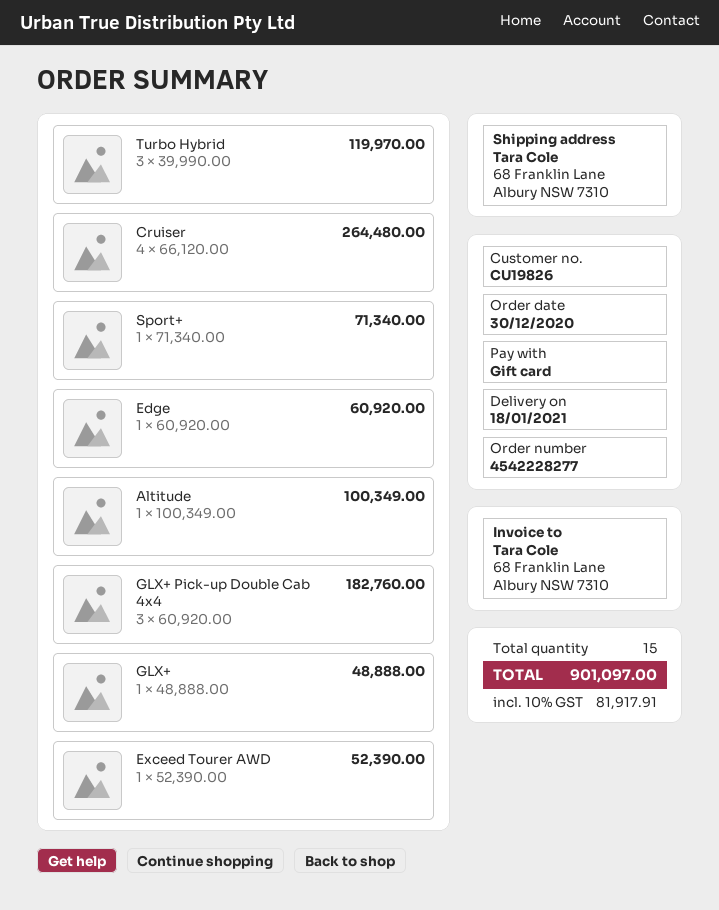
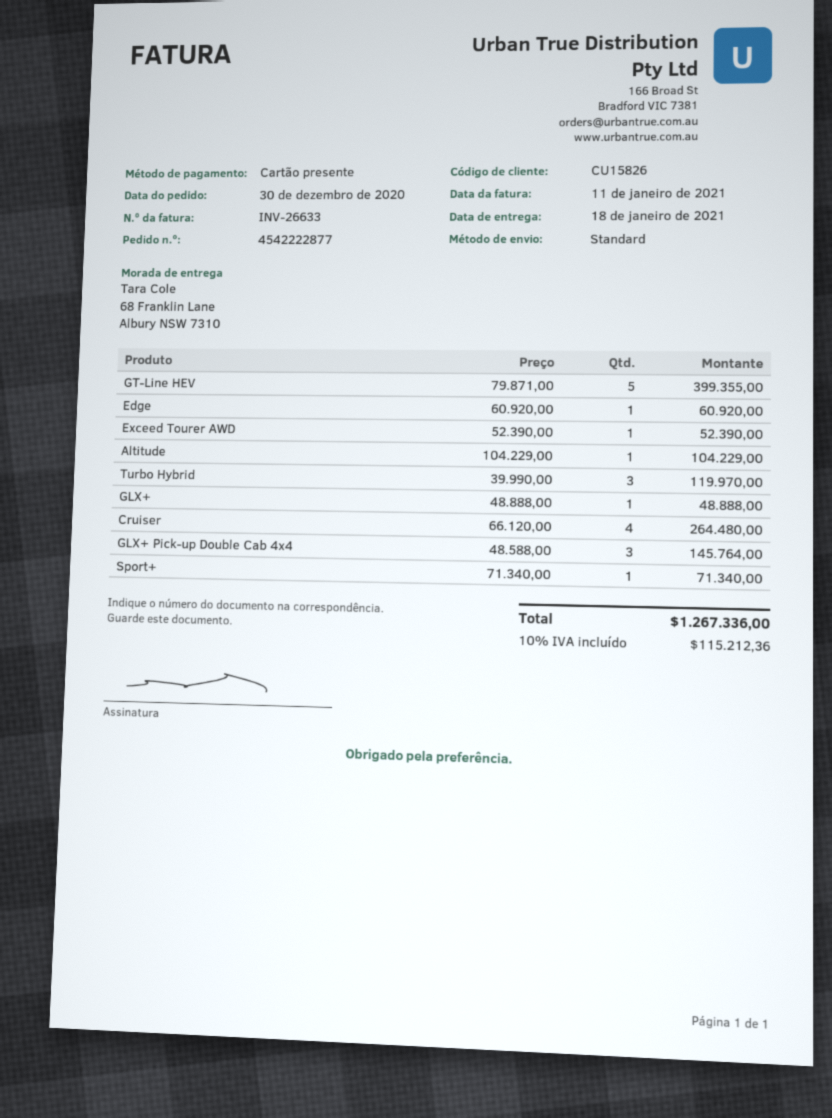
order number: 4542228277 -> 4542222877
customer number: CU19826 -> CU15826
Altitude: 1 x 100349.00 = 100349.00 -> 1 x 104229.00 = 104229.00
GLX+ Pick-up Double Cab 4x4: 3 x 60920.00 = 182760.00 -> 3 x 48588.00 = 145764.00
GT-Line HEV: none -> 5 x 79871.00 = 399355.00
tax: 10% = 81917.91 -> 10% = 115212.36
total: 901097.00 -> 1267336.00

